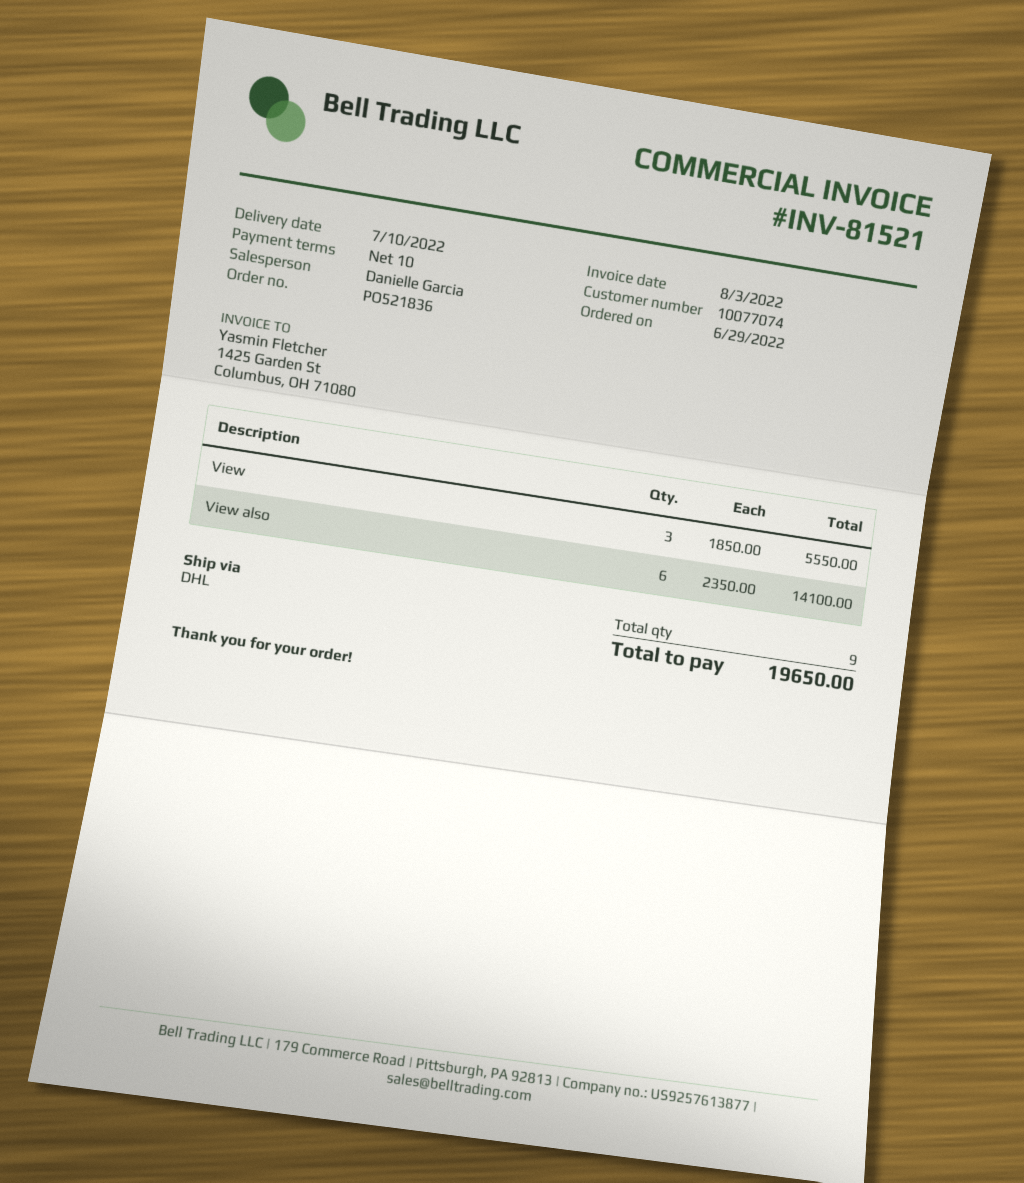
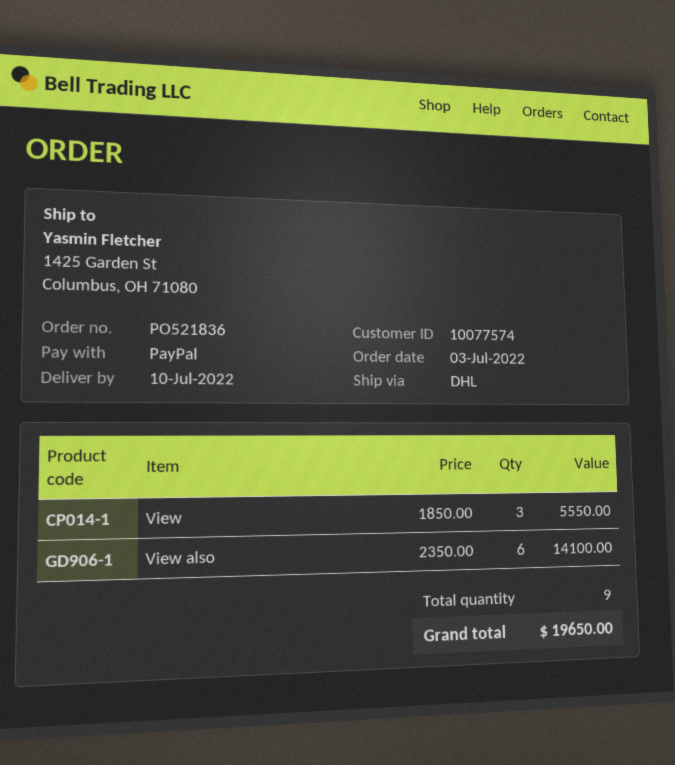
order date: 2022-06-29 -> 2022-07-03
customer number: 10077074 -> 10077574

